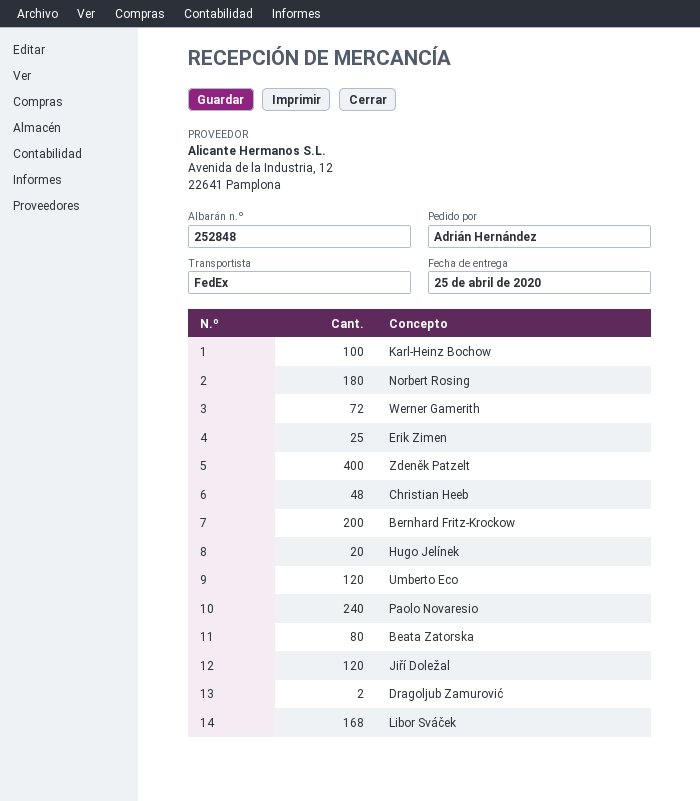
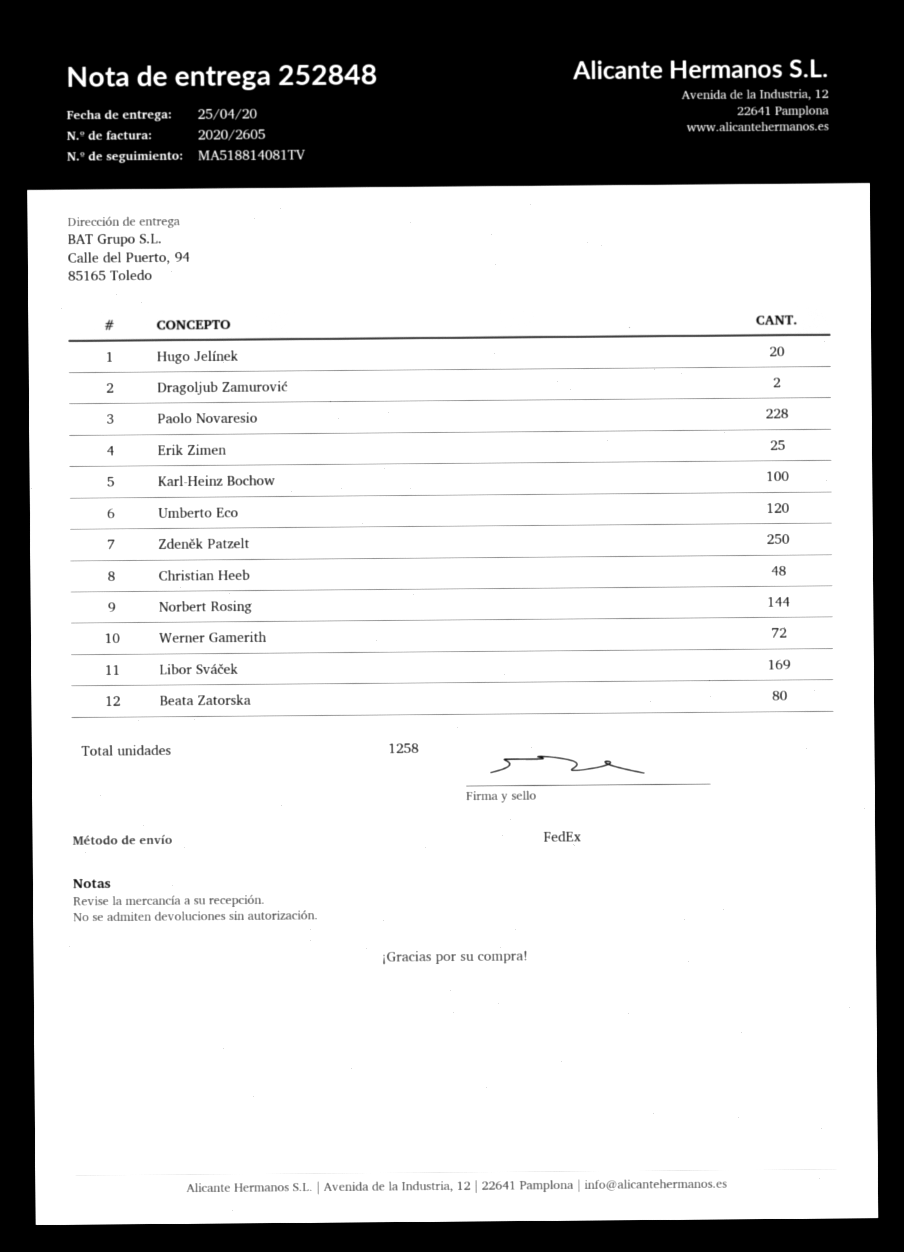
Norbert Rosing: 180 -> 144
Zdeněk Patzelt: 400 -> 250
Bernhard Fritz-Krockow: 200 -> none
Paolo Novaresio: 240 -> 228
Jiří Doležal: 120 -> none
Libor Sváček: 168 -> 169

